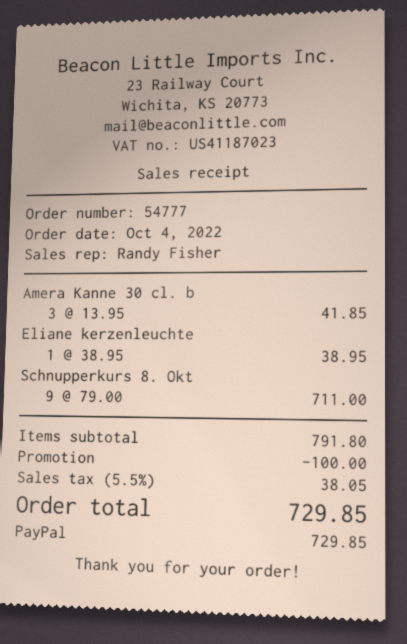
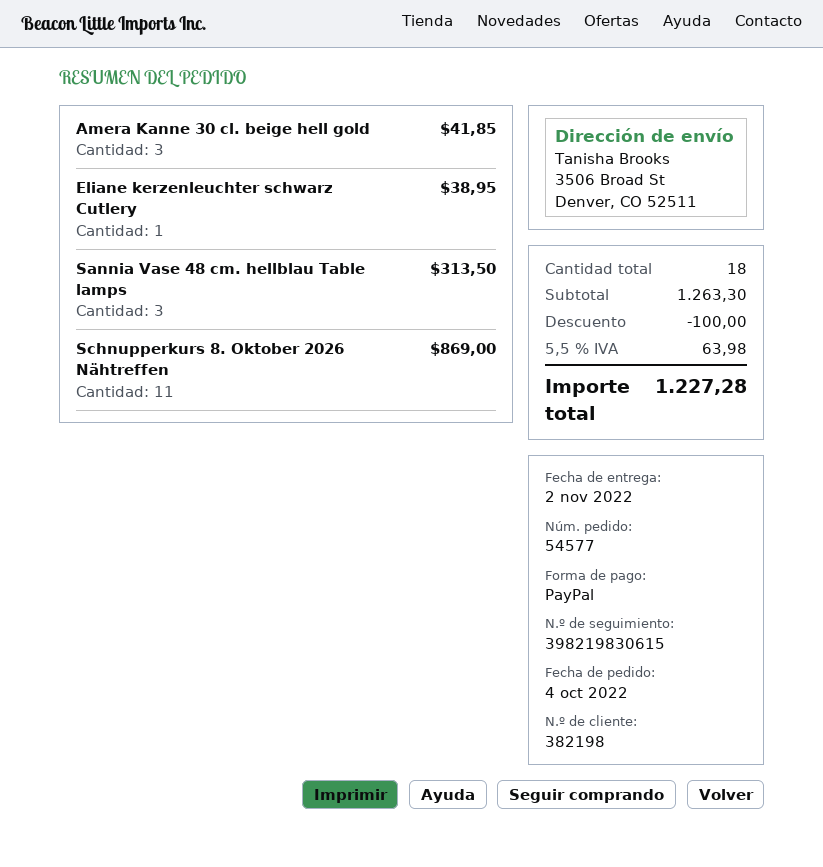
order number: 54777 -> 54577
Schnupperkurs 8. Okt: 9 for 711.00 -> 11 for 869.00
Sannia Vase 48 cm. hellblau Table lamps: none -> 3 for 313.50
subtotal: 791.80 -> 1263.30
tax: 5.5% = 38.05 -> 5.5% = 63.98
total: 729.85 -> 1227.28

